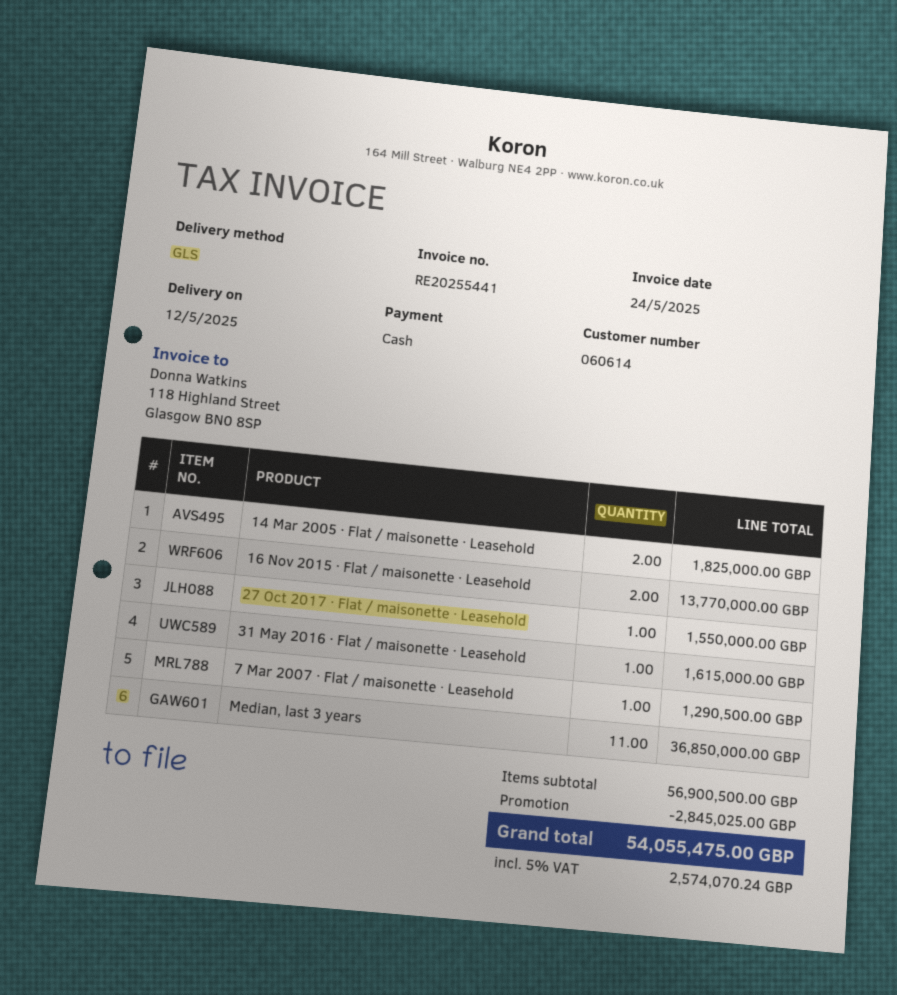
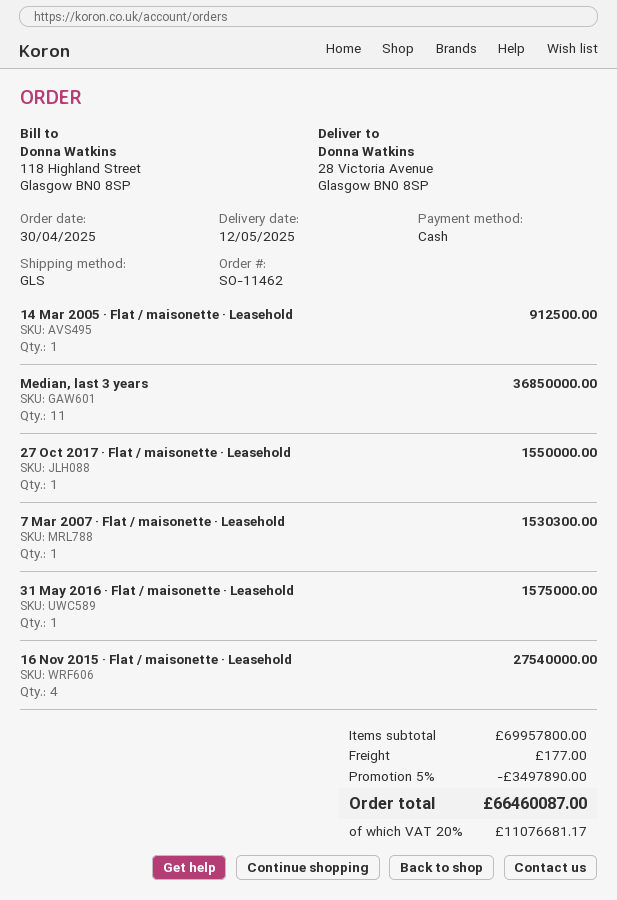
14 Mar 2005 · Flat / maisonette · Leasehold: 2 for 1825000.00 -> 1 for 912500.00
16 Nov 2015 · Flat / maisonette · Leasehold: 2 for 13770000.00 -> 4 for 27540000.00
31 May 2016 · Flat / maisonette · Leasehold: 1 for 1615000.00 -> 1 for 1575000.00
7 Mar 2007 · Flat / maisonette · Leasehold: 1 for 1290500.00 -> 1 for 1530300.00
subtotal: 56900500.00 -> 69957800.00
discount: 2845025.00 -> 3497890.00
shipping: none -> 177.00
tax: 5% = 2574070.24 -> 20% = 11076681.17
total: 54055475.00 -> 66460087.00

